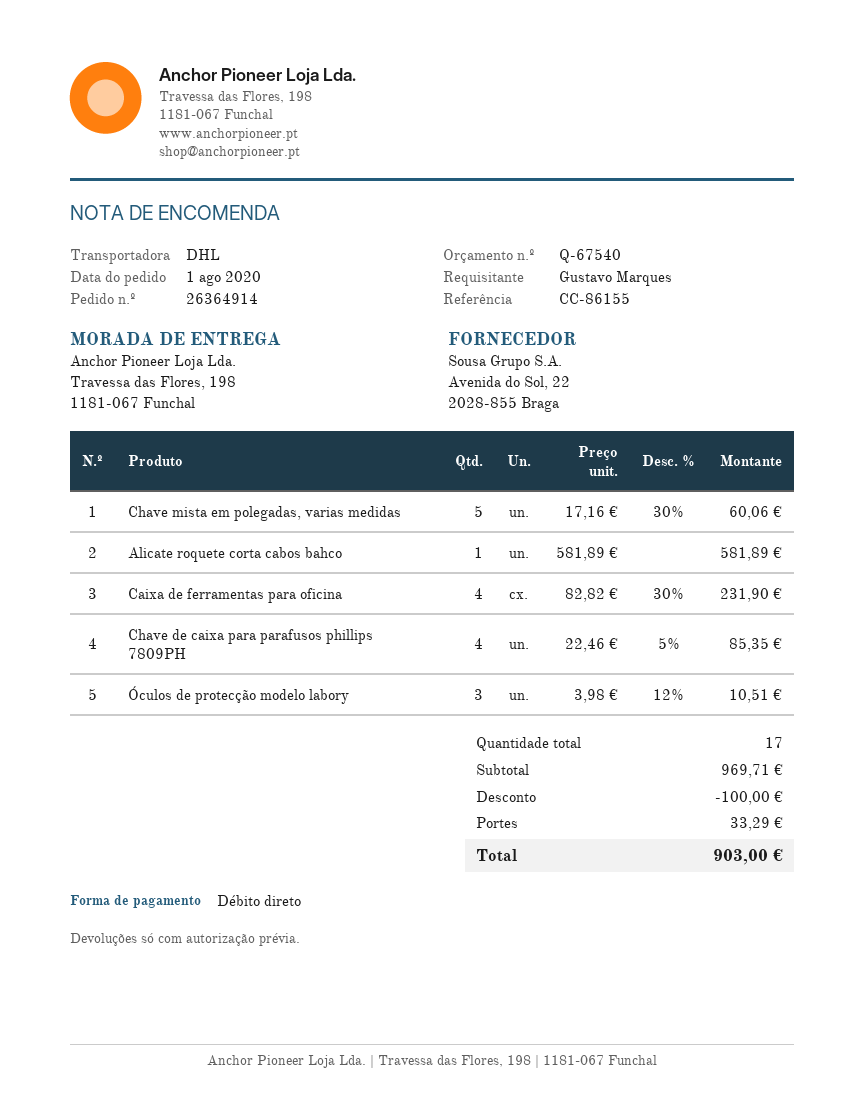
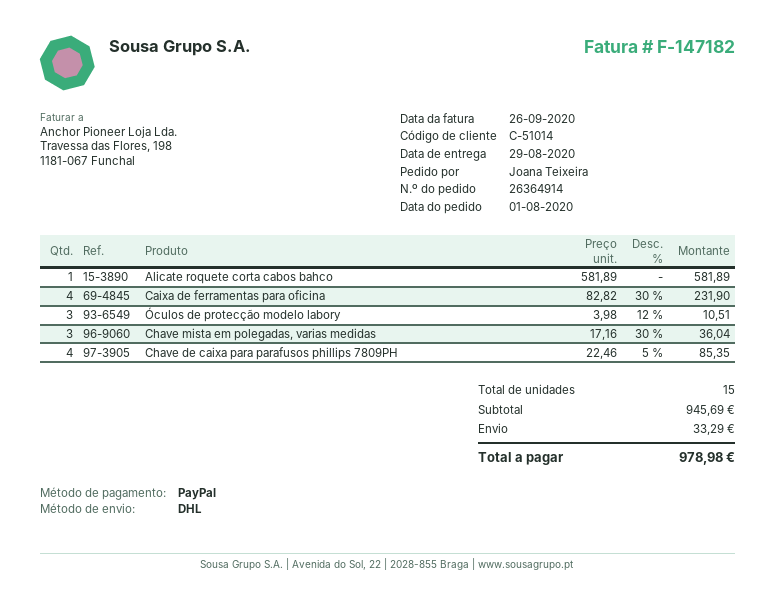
ordered by: Gustavo Marques -> Joana Teixeira
payment method: direct debit -> PayPal
Chave mista em polegadas, varias medidas: 5 x 17.16 - 30% = 60.06 -> 3 x 17.16 - 30% = 36.04
total quantity: 17 -> 15
subtotal: 969.71 -> 945.69
discount: 100.00 -> none
total: 903.00 -> 978.98

